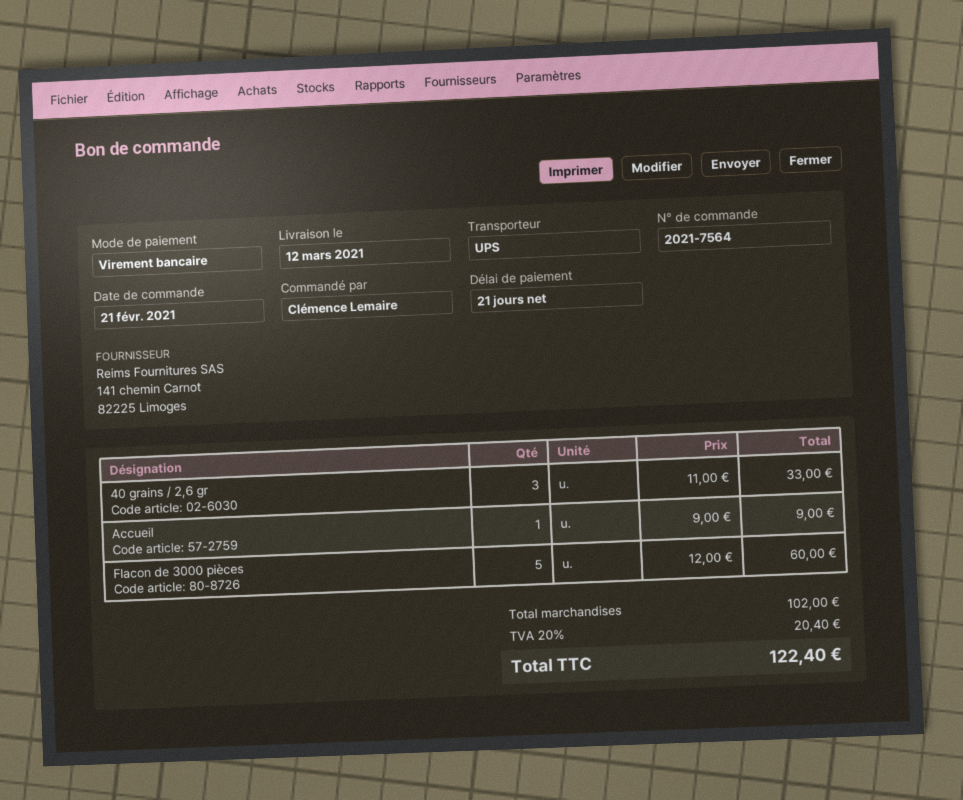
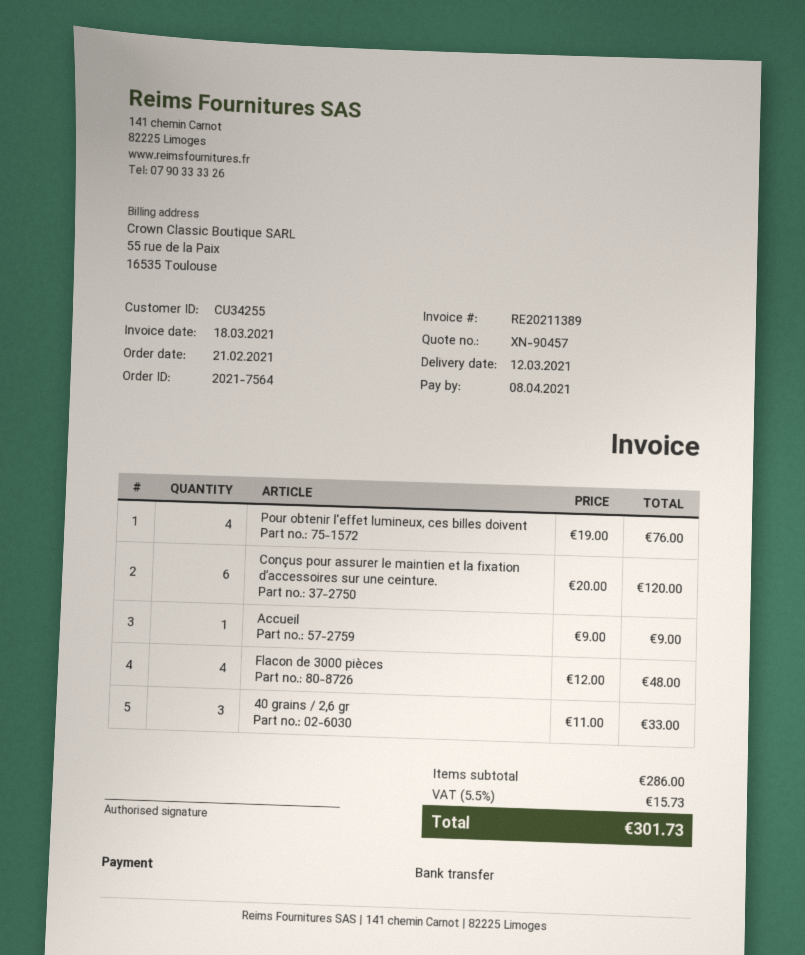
Flacon de 3000 pièces: 5 x 12.00 = 60.00 -> 4 x 12.00 = 48.00
Pour obtenir l'effet lumineux, ces billes doivent: none -> 4 x 19.00 = 76.00
Conçus pour assurer le maintien et la fixation d’accessoires sur une ceinture.: none -> 6 x 20.00 = 120.00
subtotal: 102.00 -> 286.00
tax: 20% = 20.40 -> 5.5% = 15.73
total: 122.40 -> 301.73

